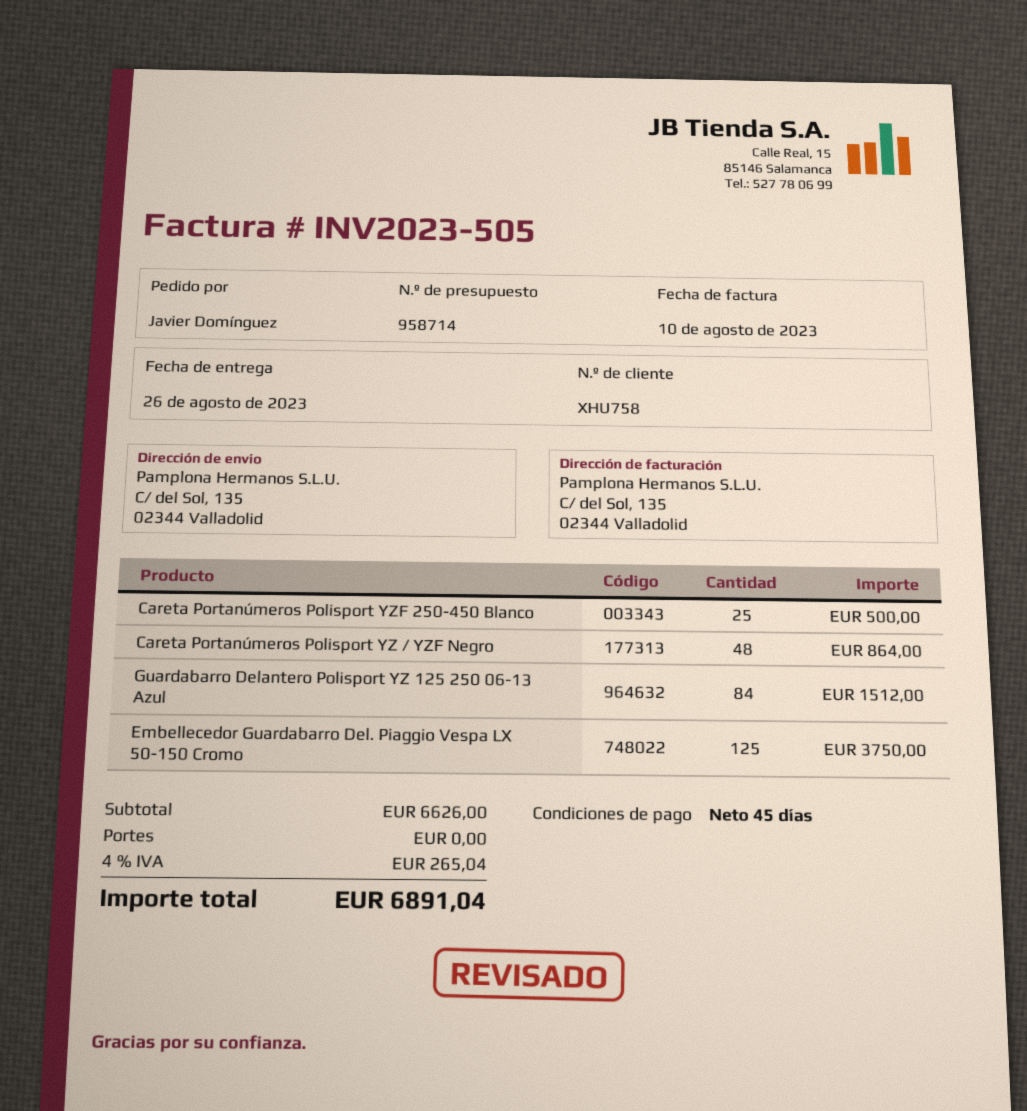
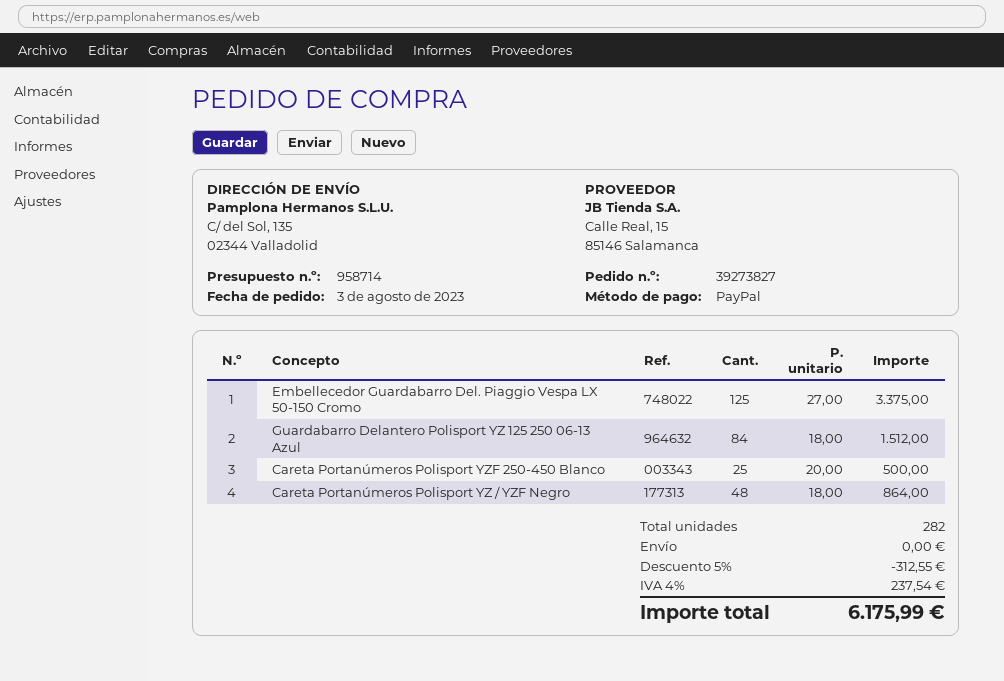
Embellecedor Guardabarro Del. Piaggio Vespa LX 50-150 Cromo: 125 for 3750.00 -> 125 for 3375.00
discount: none -> 5% = 312.55
tax: 4% = 265.04 -> 4% = 237.54
total: 6891.04 -> 6175.99

